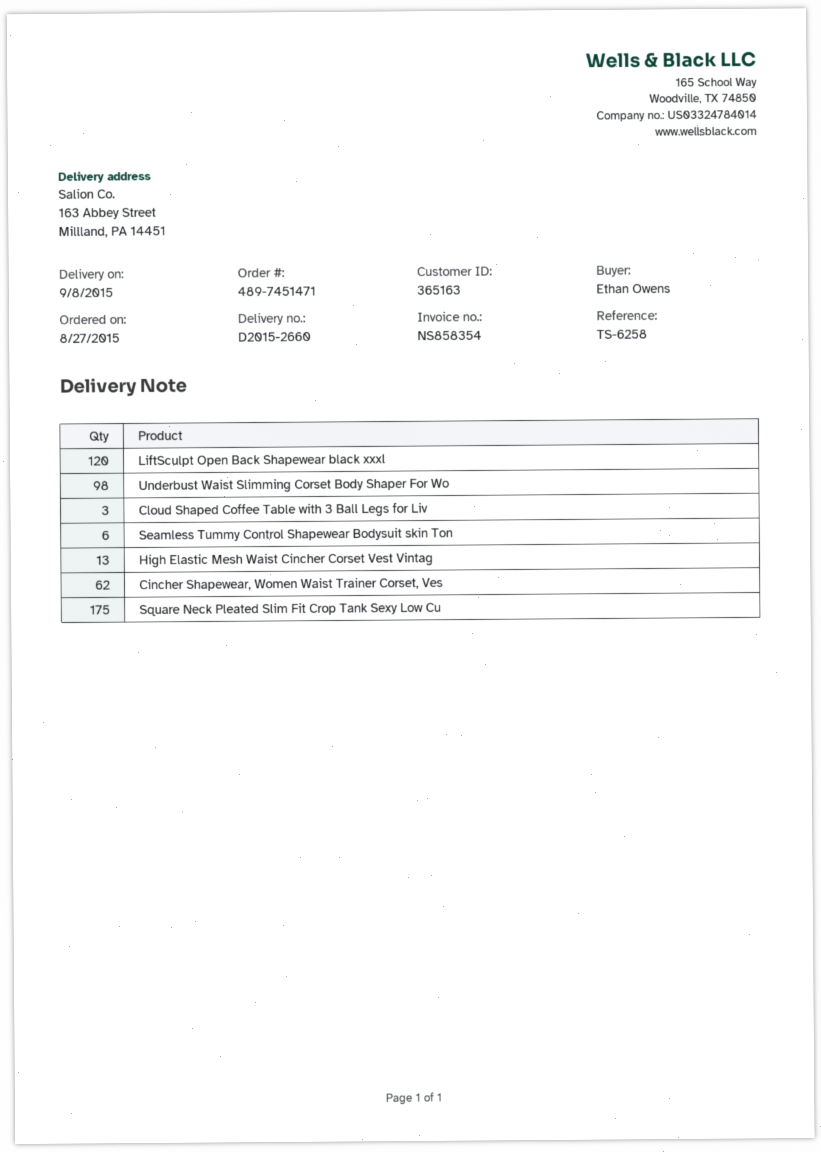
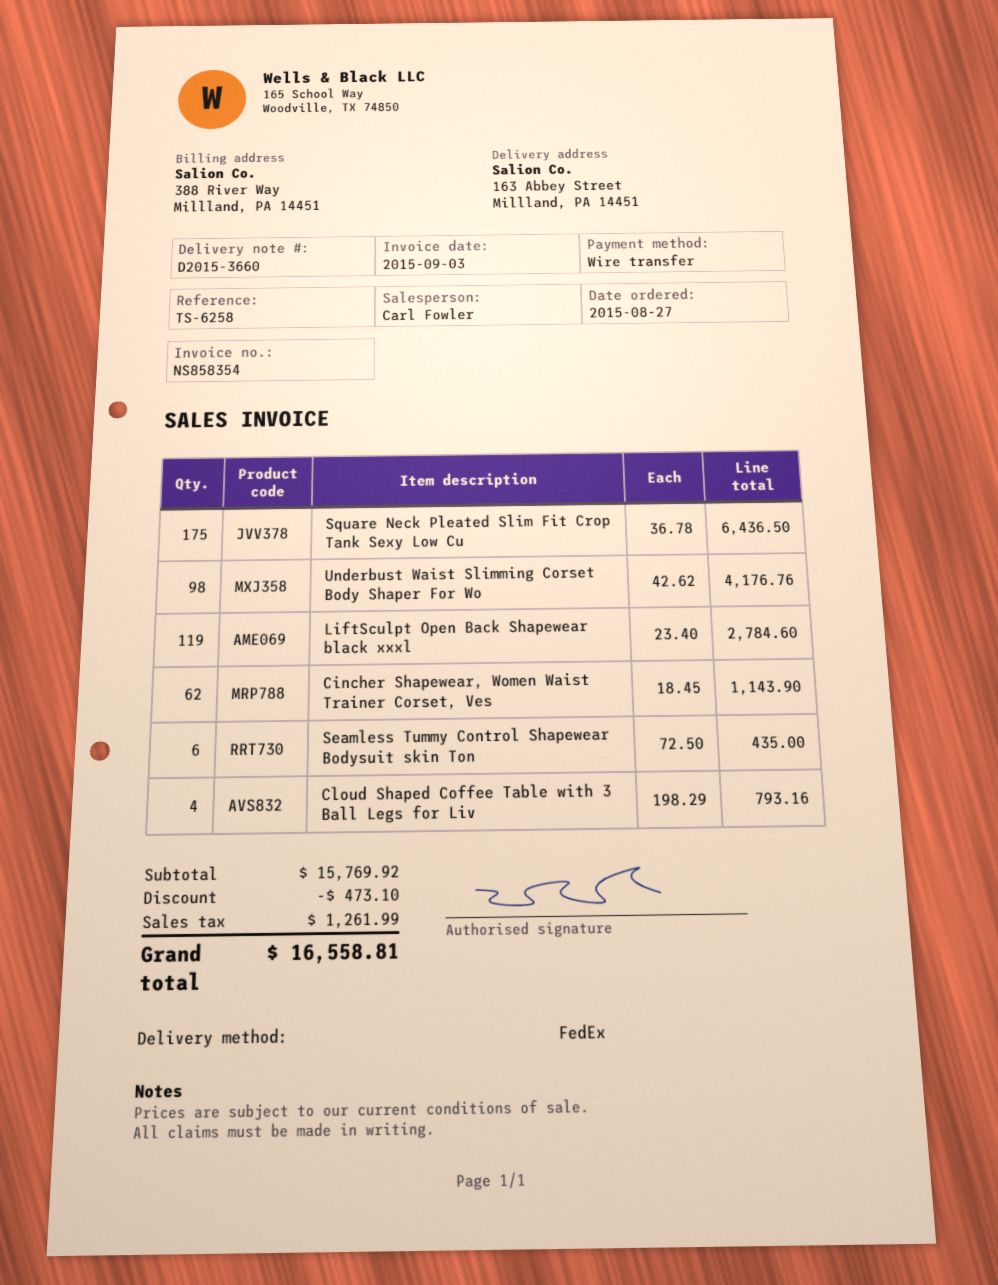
delivery note number: D2015-2660 -> D2015-3660
LiftSculpt Open Back Shapewear black xxxl: 120 -> 119
Cloud Shaped Coffee Table with 3 Ball Legs for Liv: 3 -> 4
High Elastic Mesh Waist Cincher Corset Vest Vintag: 13 -> none

